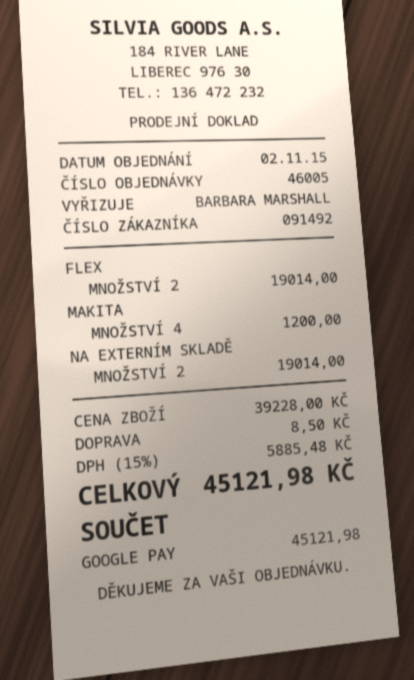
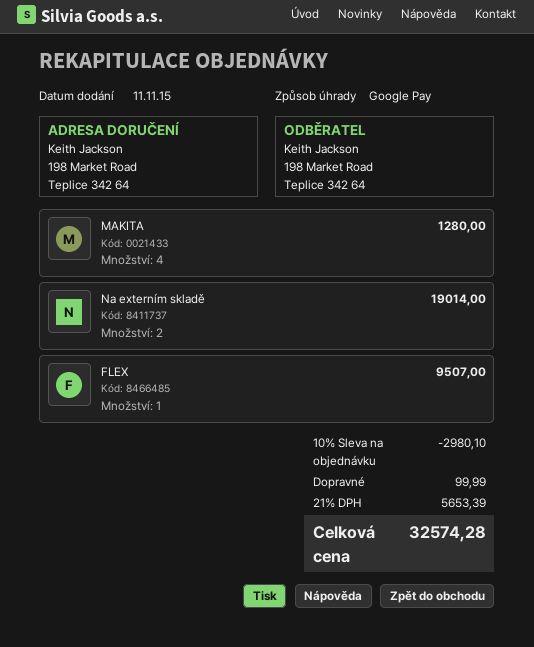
FLEX: 2 for 19014.00 -> 1 for 9507.00
MAKITA: 4 for 1200.00 -> 4 for 1280.00
discount: none -> 10% = 2980.10
shipping: 8.50 -> 99.99
tax: 15% = 5885.48 -> 21% = 5653.39
total: 45121.98 -> 32574.28

